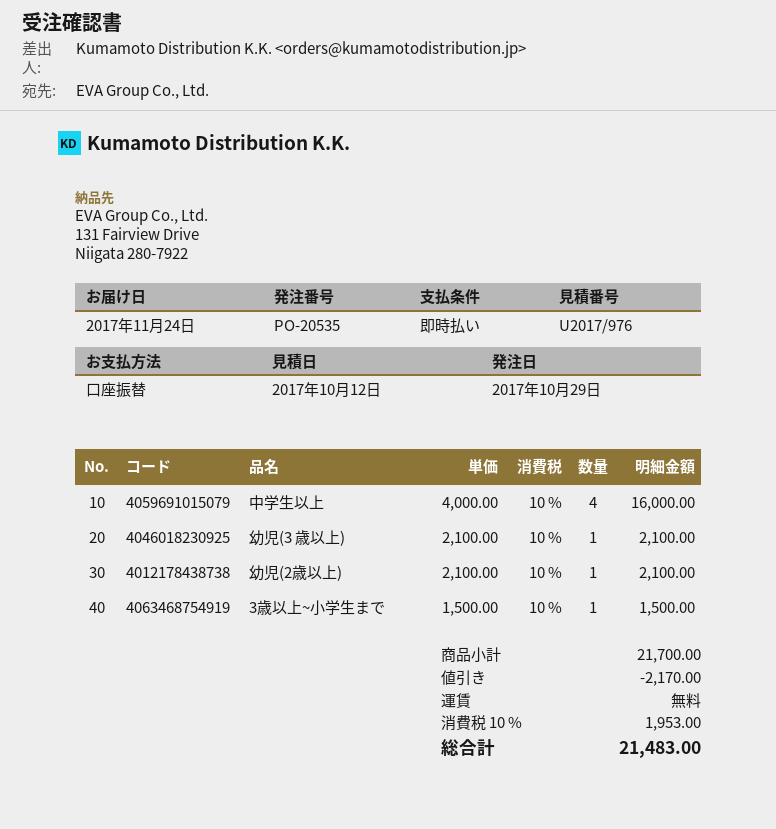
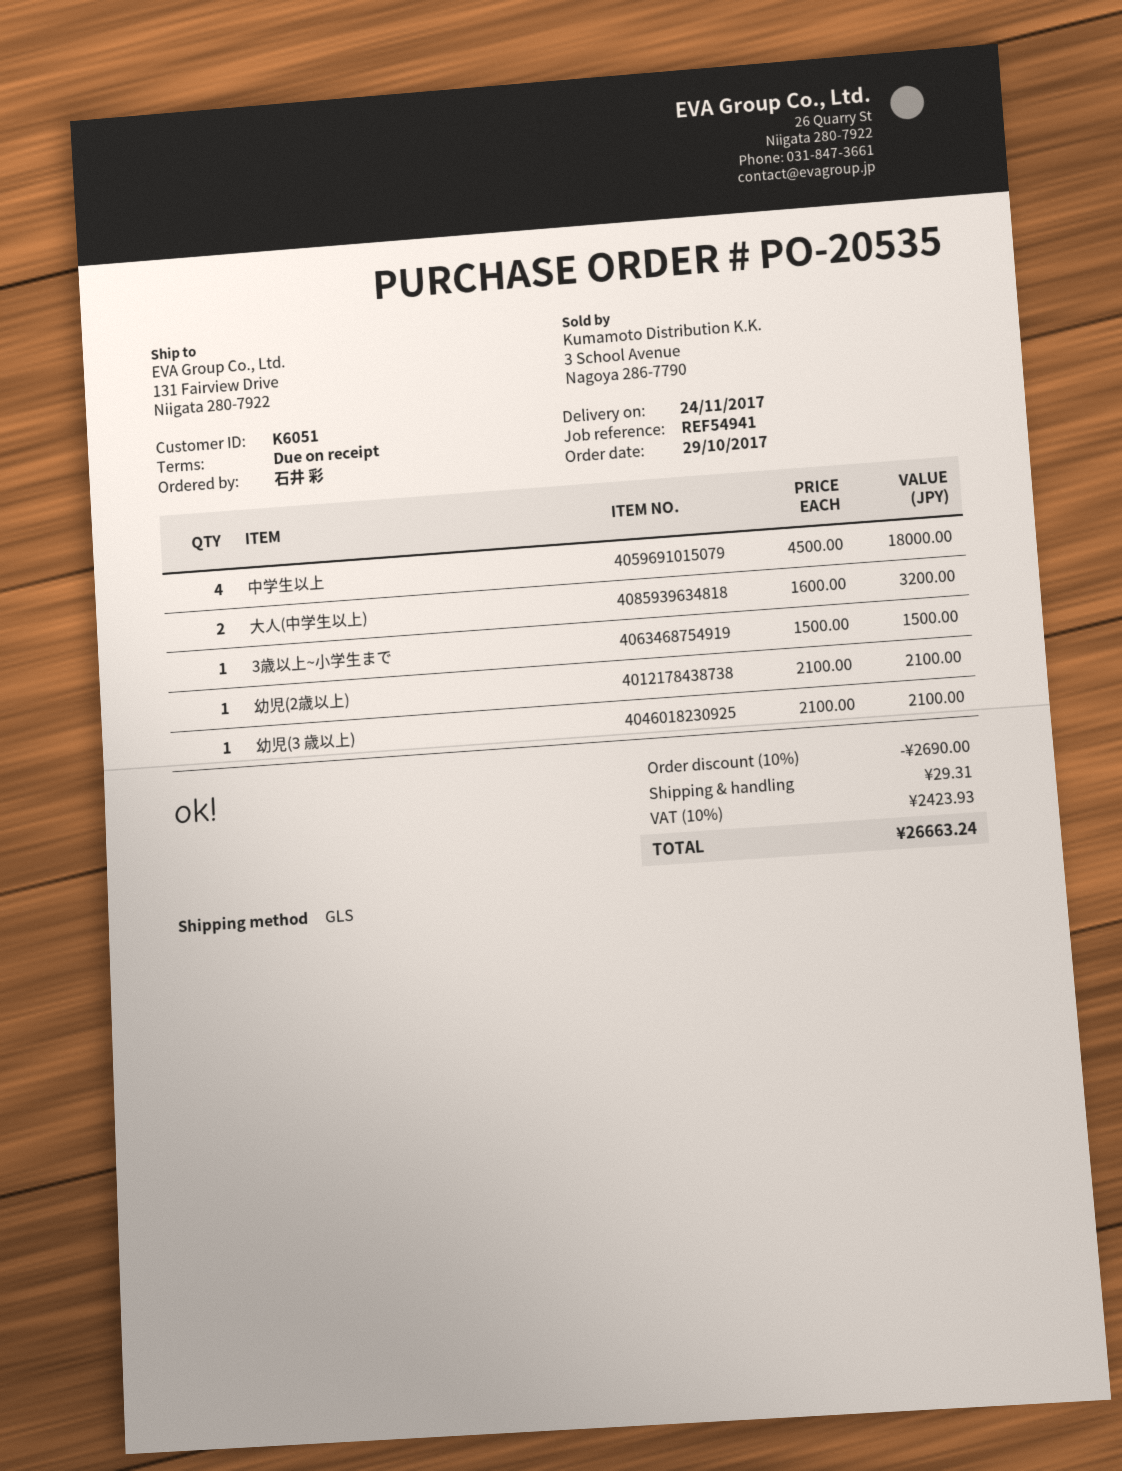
中学生以上: 4 x 4000.00 = 16000.00 -> 4 x 4500.00 = 18000.00
大人(中学生以上): none -> 2 x 1600.00 = 3200.00
discount: 2170.00 -> 2690.00
shipping: 0.00 -> 29.31
tax: 10% = 1953.00 -> 10% = 2423.93
total: 21483.00 -> 26663.24

